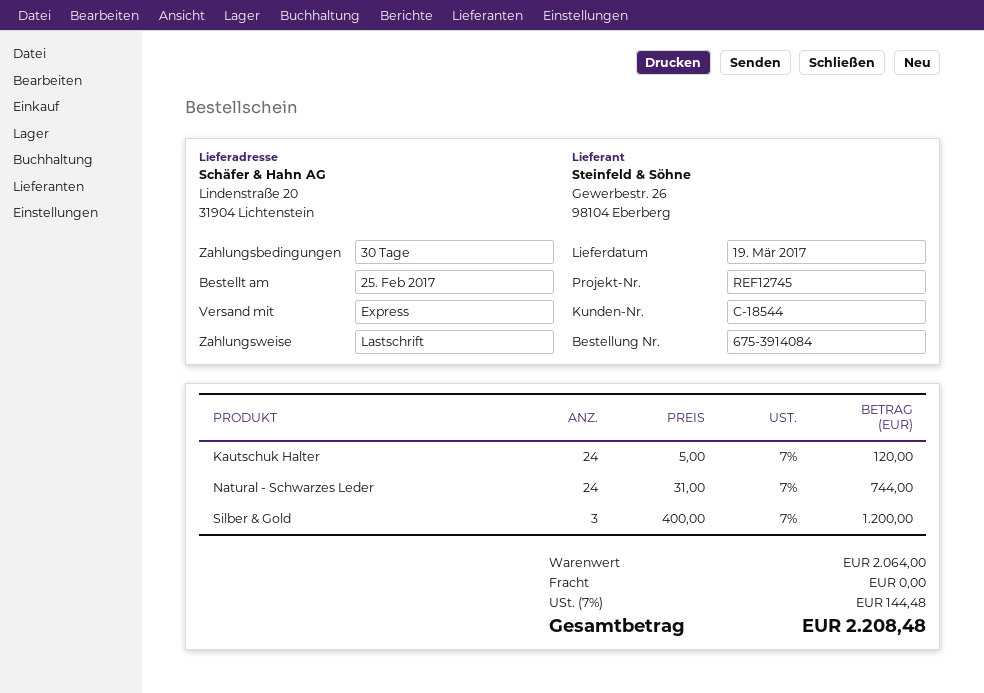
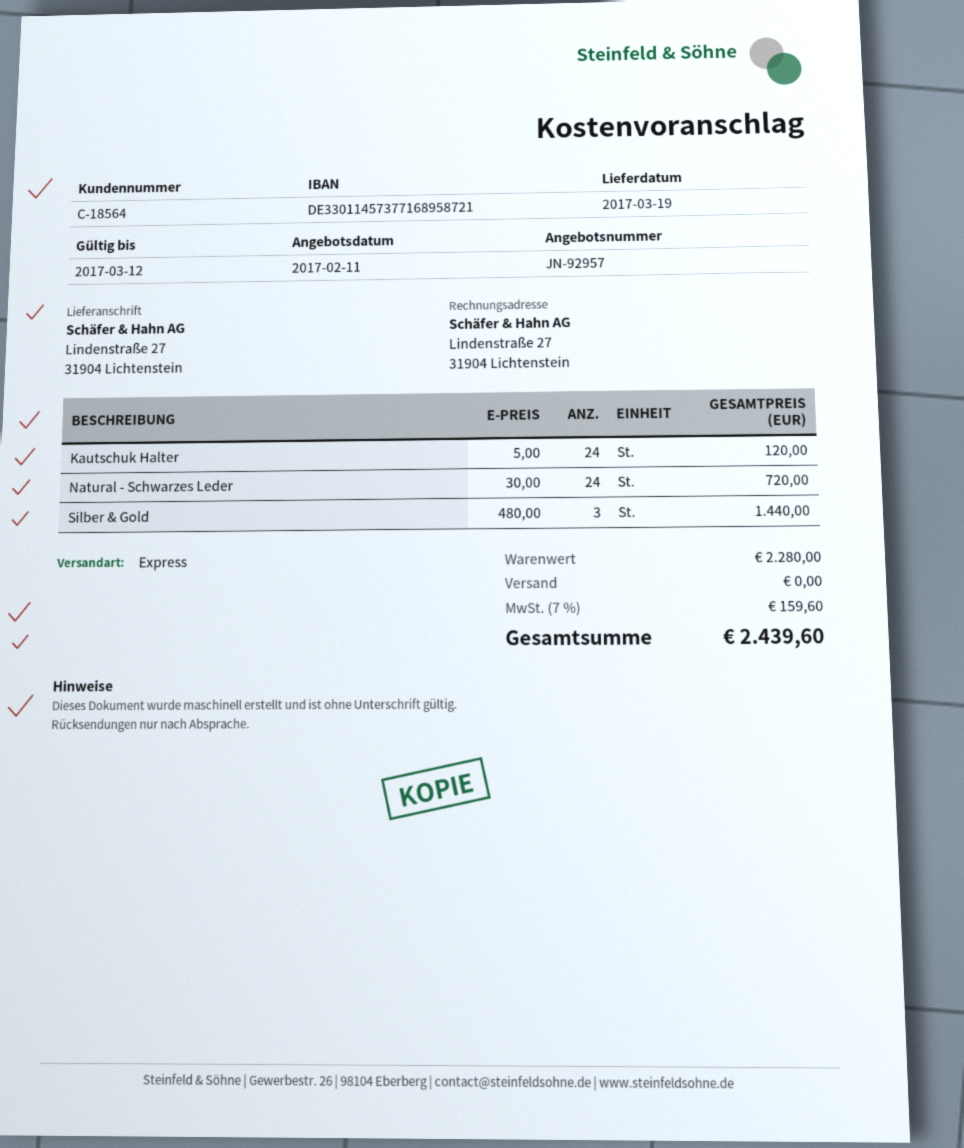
customer number: C-18544 -> C-18564
ship to: Lindenstraße 20, 31904 Lichtenstein -> Lindenstraße 27, 31904 Lichtenstein
Natural - Schwarzes Leder: 24 x 31.00 = 744.00 -> 24 x 30.00 = 720.00
Silber & Gold: 3 x 400.00 = 1200.00 -> 3 x 480.00 = 1440.00
subtotal: 2064.00 -> 2280.00
tax: 7% = 144.48 -> 7% = 159.60
total: 2208.48 -> 2439.60

